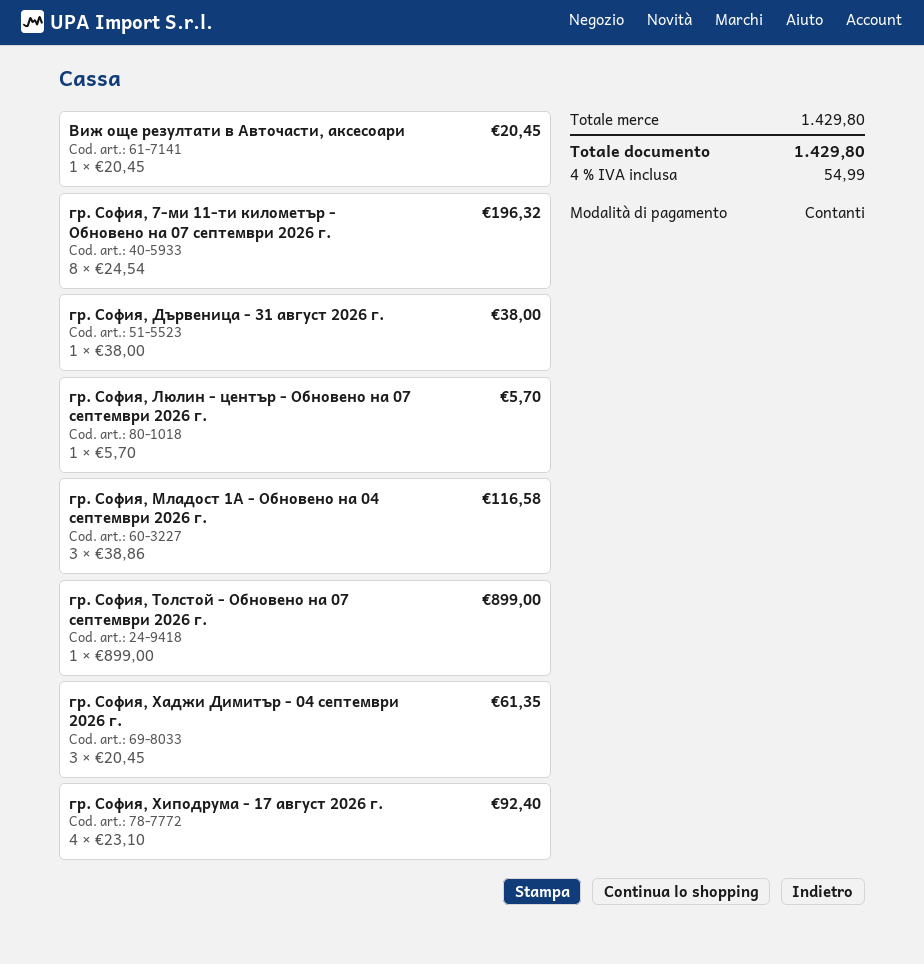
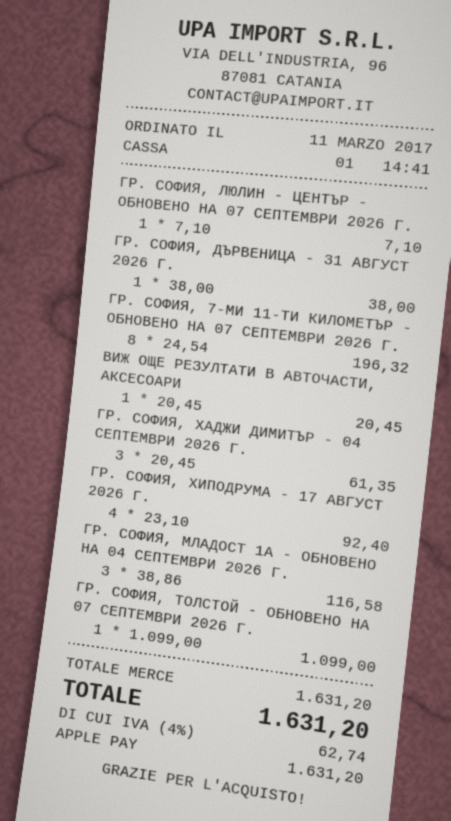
payment method: cash -> Apple Pay
гр. София, Люлин - център - Обновено на 07 септември 2026 г.: 1 x 5.70 = 5.70 -> 1 x 7.10 = 7.10
гр. София, Толстой - Обновено на 07 септември 2026 г.: 1 x 899.00 = 899.00 -> 1 x 1099.00 = 1099.00
subtotal: 1429.80 -> 1631.20
tax: 4% = 54.99 -> 4% = 62.74
total: 1429.80 -> 1631.20

